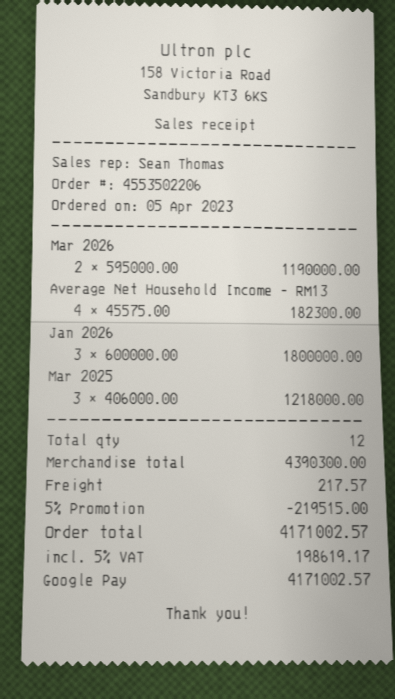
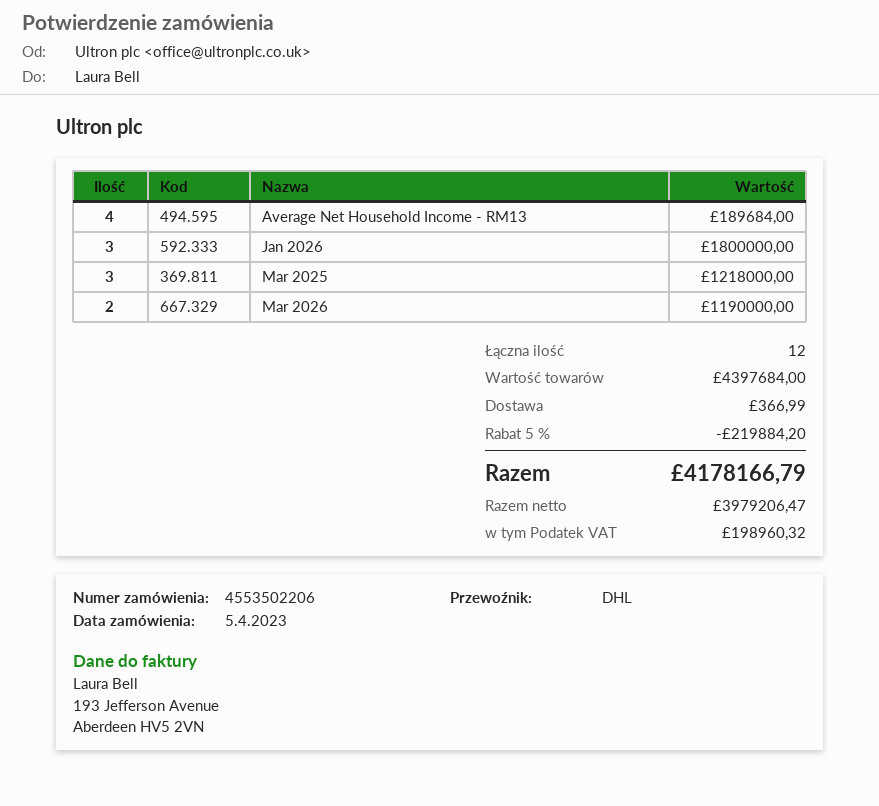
Average Net Household Income - RM13: 4 for 182300.00 -> 4 for 189684.00
subtotal: 4390300.00 -> 4397684.00
discount: 5% = 219515.00 -> 5% = 219884.20
shipping: 217.57 -> 366.99
tax: 198619.17 -> 198960.32
total: 4171002.57 -> 4178166.79

